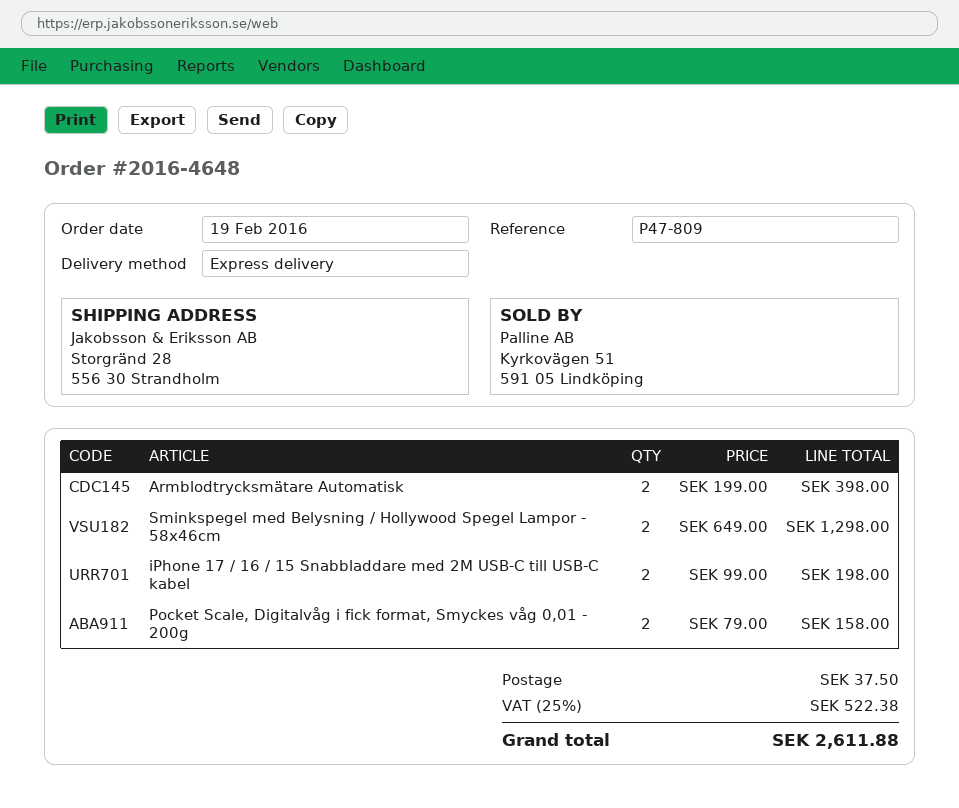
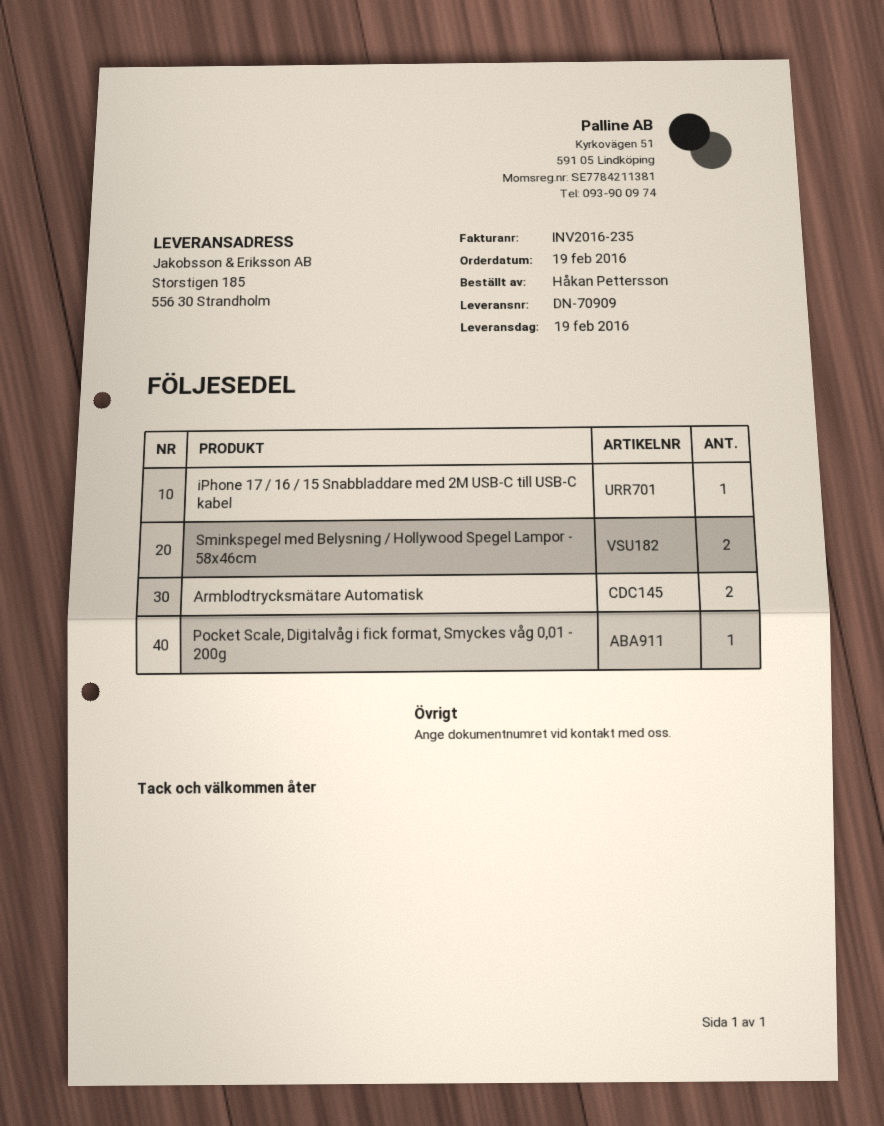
ship to: Storgränd 28, 556 30 Strandholm -> Storstigen 185, 556 30 Strandholm
iPhone 17 / 16 / 15 Snabbladdare med 2M USB-C till USB-C kabel: 2 -> 1
Pocket Scale, Digitalvåg i fick format, Smyckes våg 0,01 - 200g: 2 -> 1

